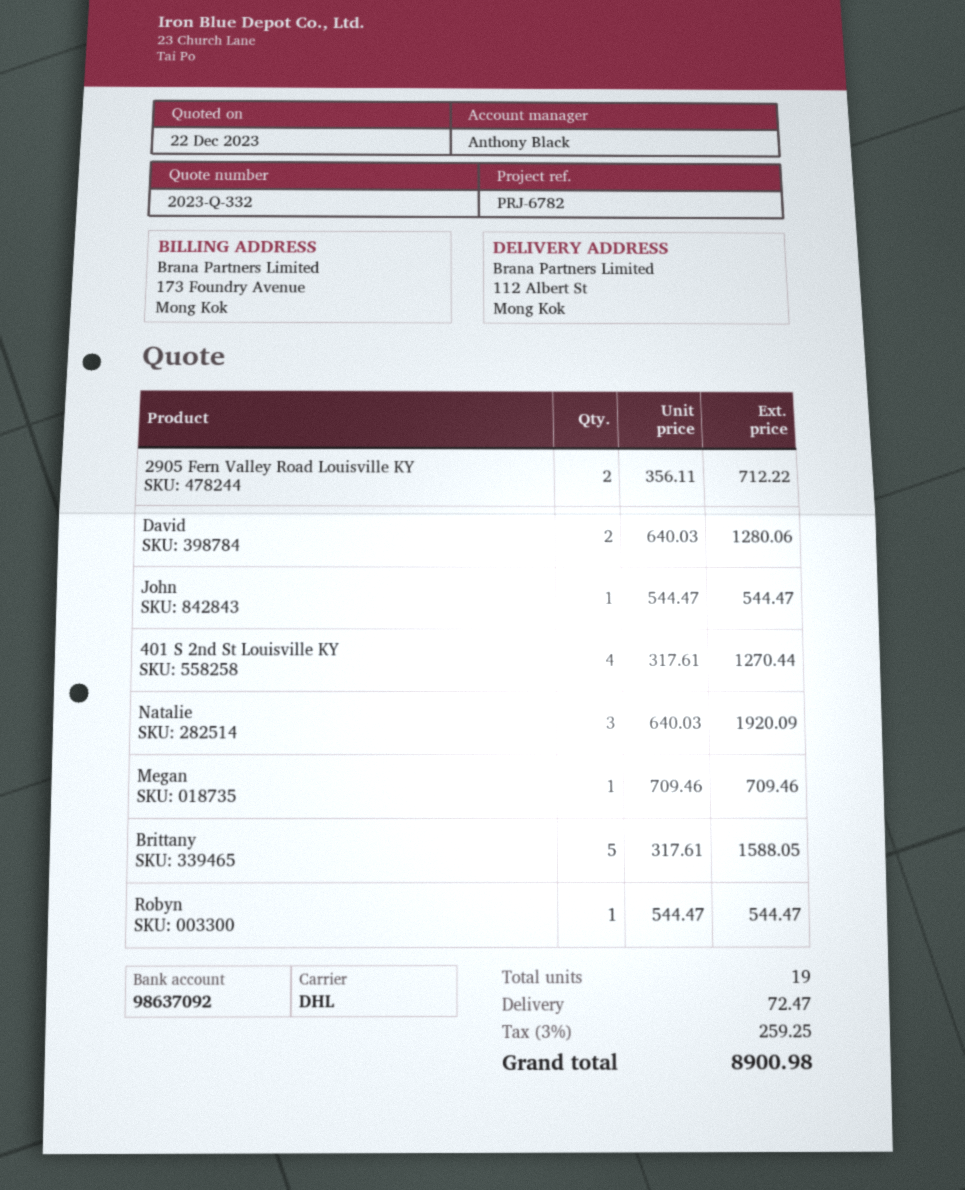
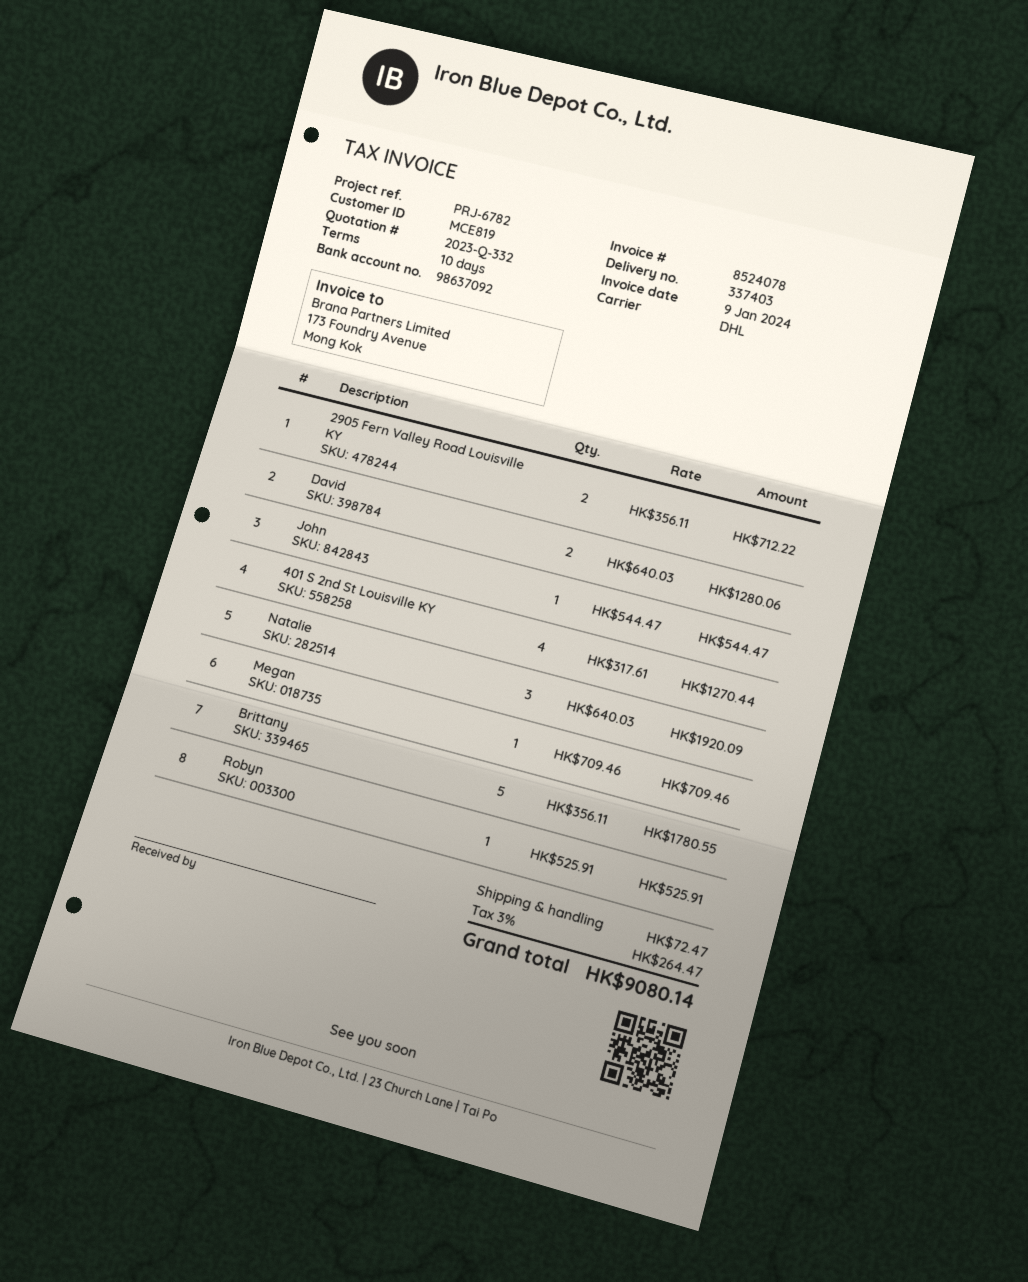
Brittany: 5 x 317.61 = 1588.05 -> 5 x 356.11 = 1780.55
Robyn: 1 x 544.47 = 544.47 -> 1 x 525.91 = 525.91
tax: 3% = 259.25 -> 3% = 264.47
total: 8900.98 -> 9080.14

